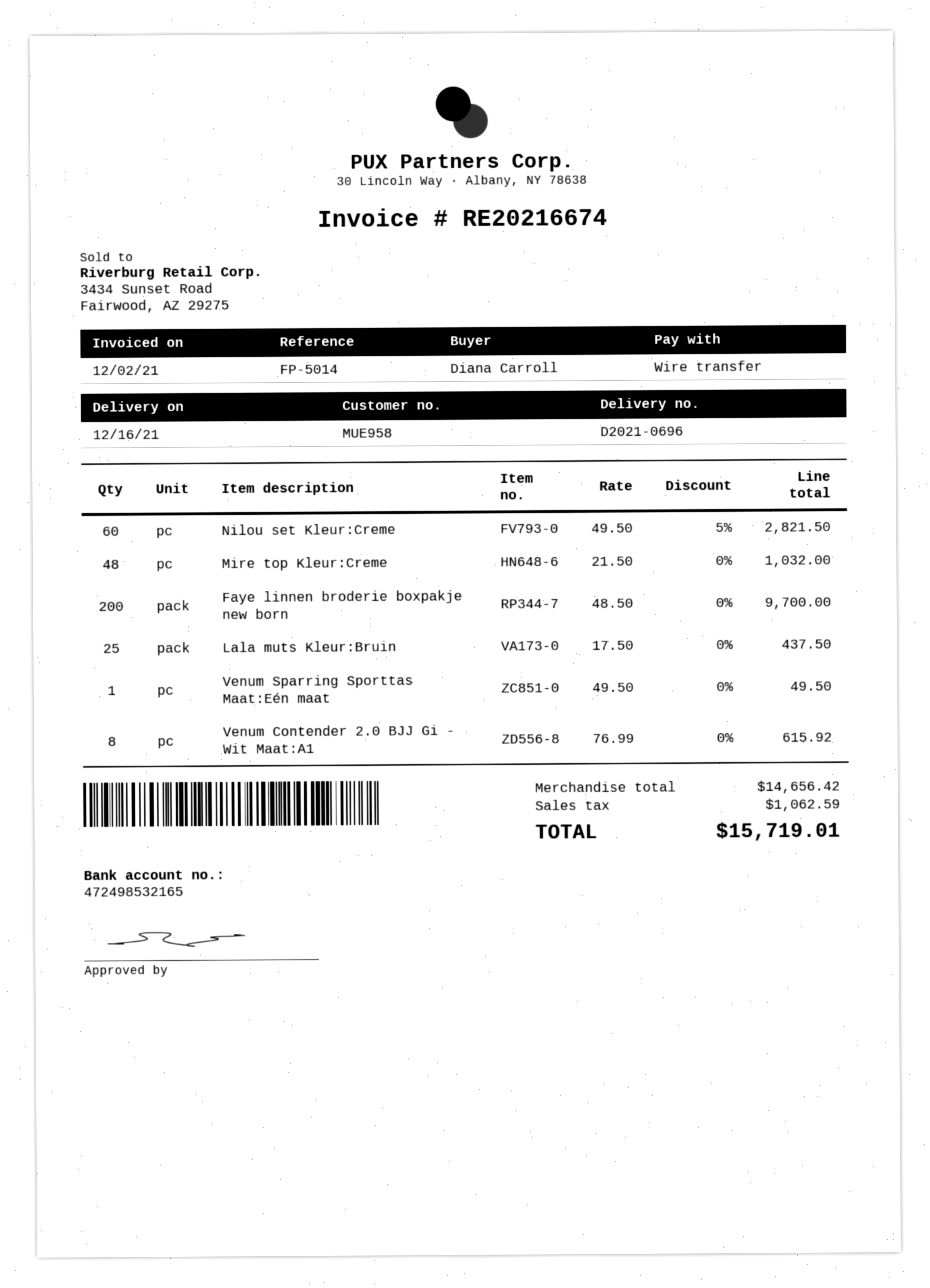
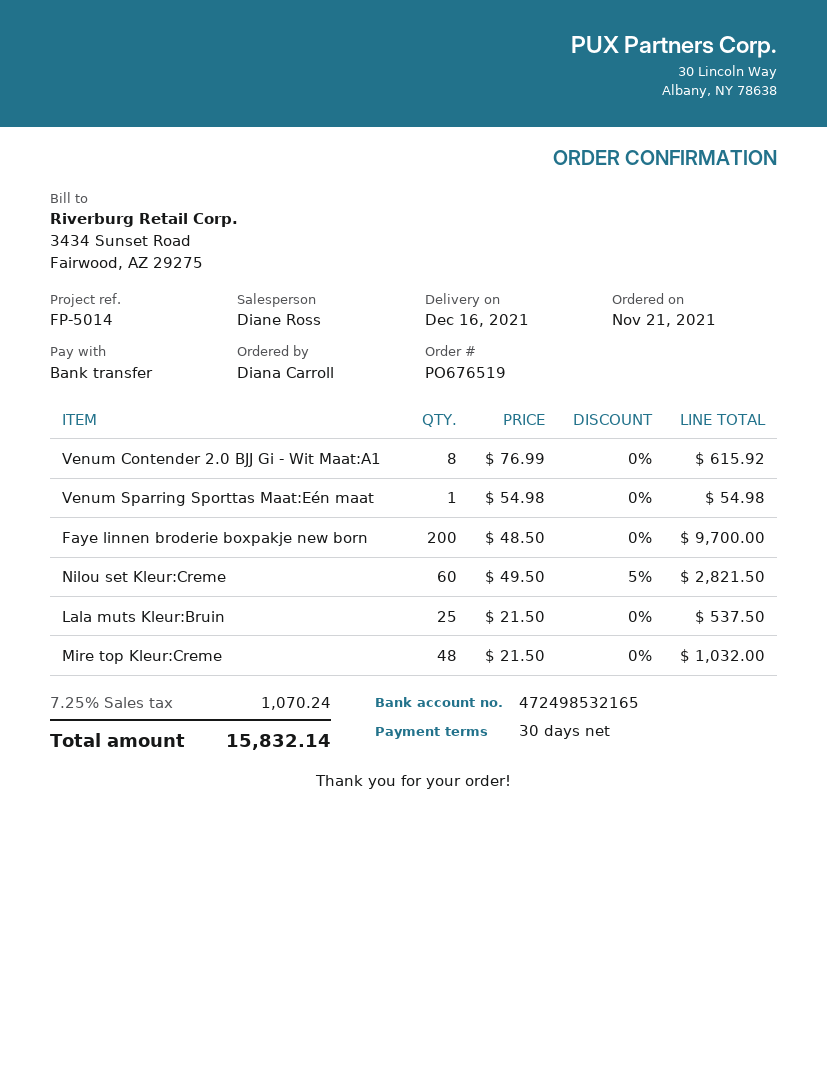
Lala muts Kleur:Bruin: 25 x 17.50 = 437.50 -> 25 x 21.50 = 537.50
Venum Sparring Sporttas Maat:Eén maat: 1 x 49.50 = 49.50 -> 1 x 54.98 = 54.98
tax: 1062.59 -> 1070.24
total: 15719.01 -> 15832.14

